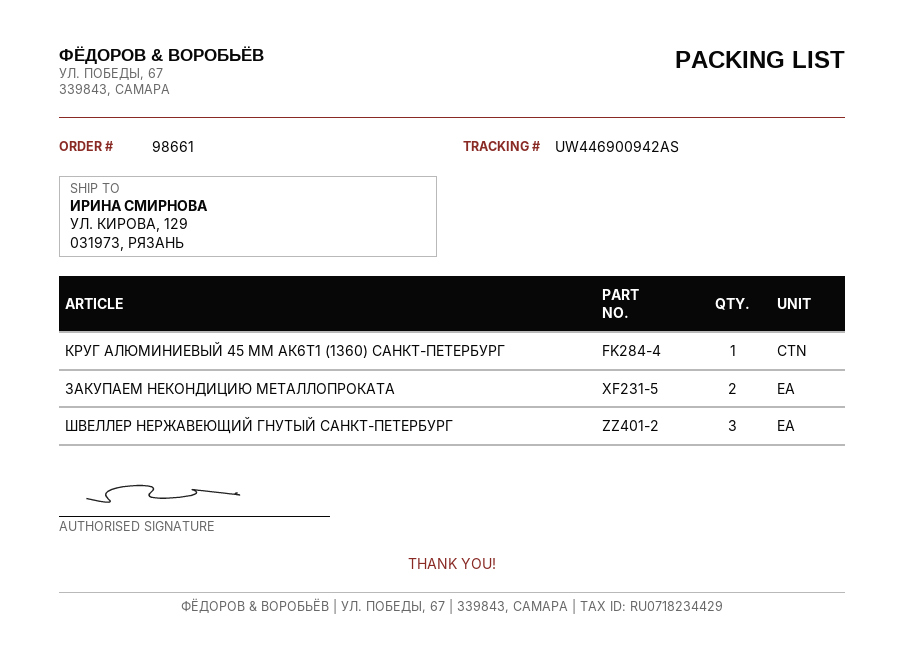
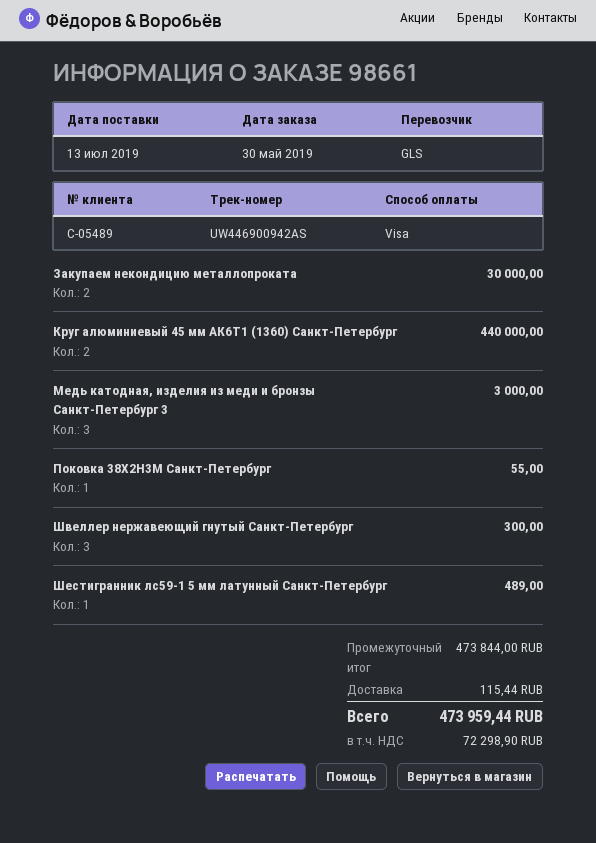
КРУГ АЛЮМИНИЕВЫЙ 45 ММ АК6Т1 (1360) САНКТ-ПЕТЕРБУРГ: 1 -> 2
Медь катодная, изделия из меди и бронзы Санкт-Петербург 3: none -> 3
Поковка 38Х2Н3М Санкт-Петербург: none -> 1
Шестигранник лс59-1 5 мм латунный Санкт-Петербург: none -> 1

